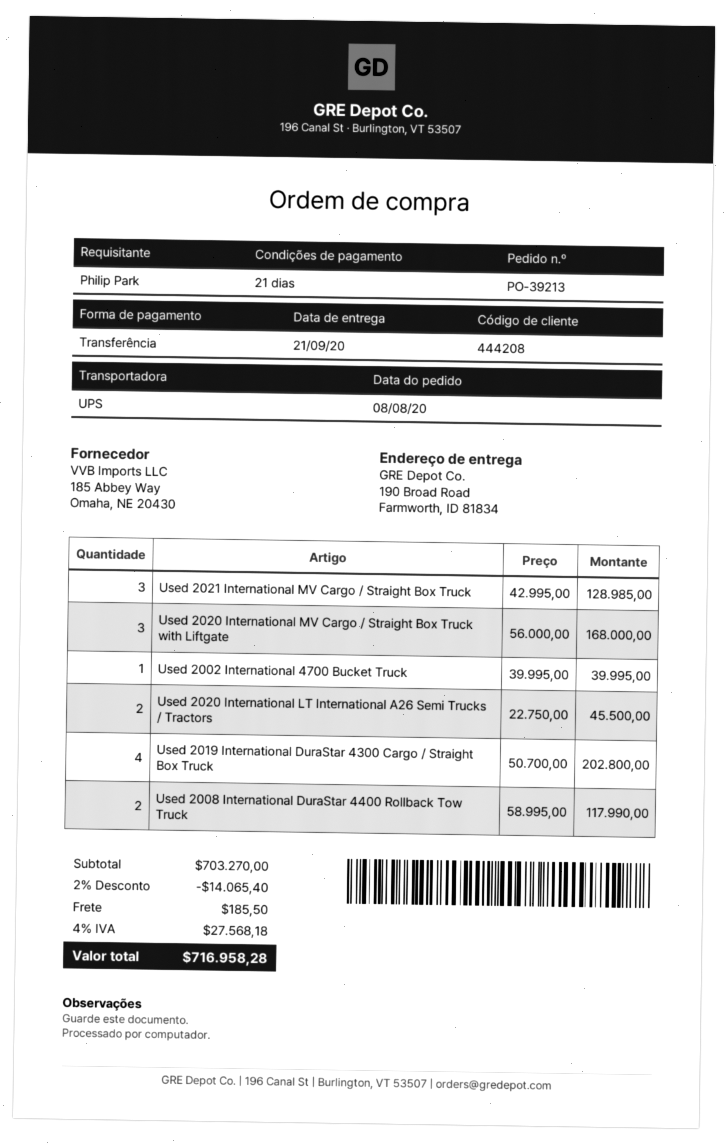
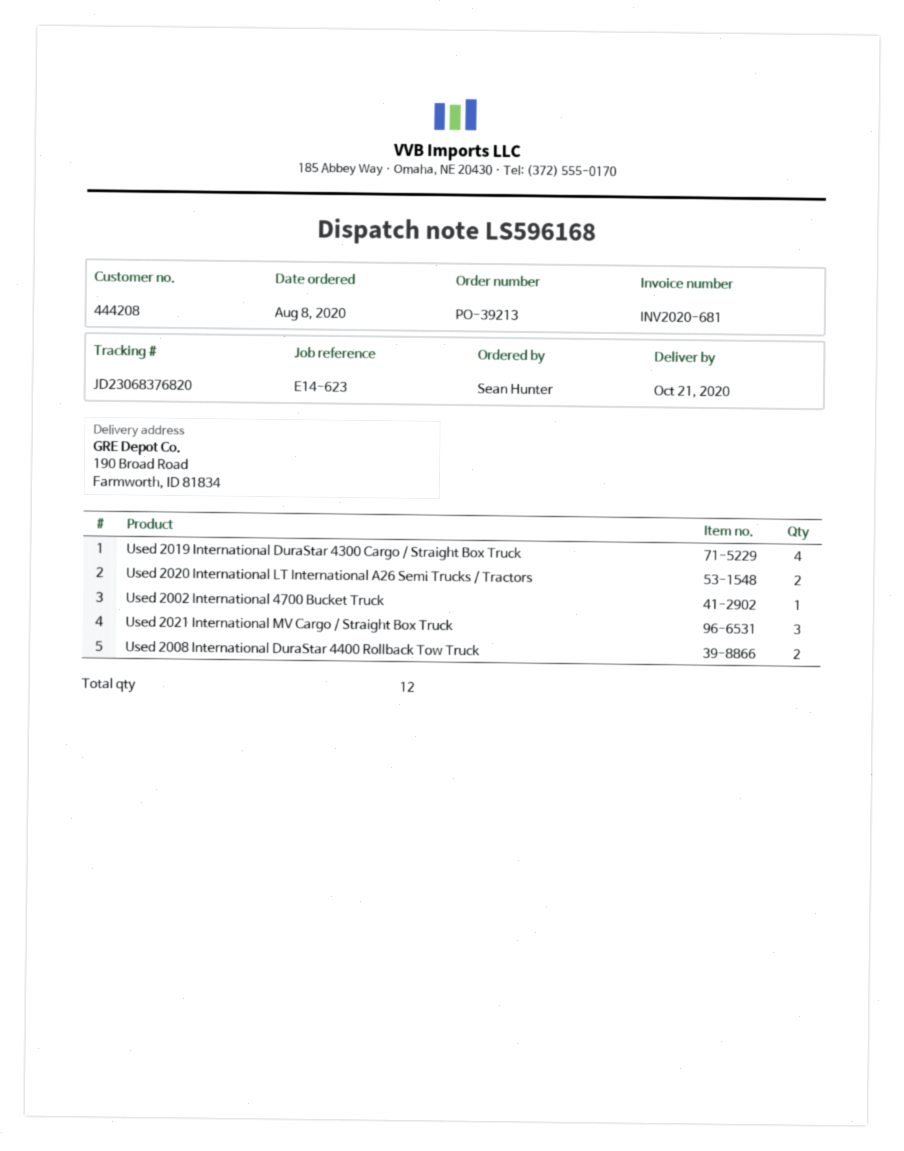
delivery date: 2020-09-21 -> 2020-10-21
ordered by: Philip Park -> Sean Hunter
Used 2020 International MV Cargo / Straight Box Truck with Liftgate: 3 -> none

